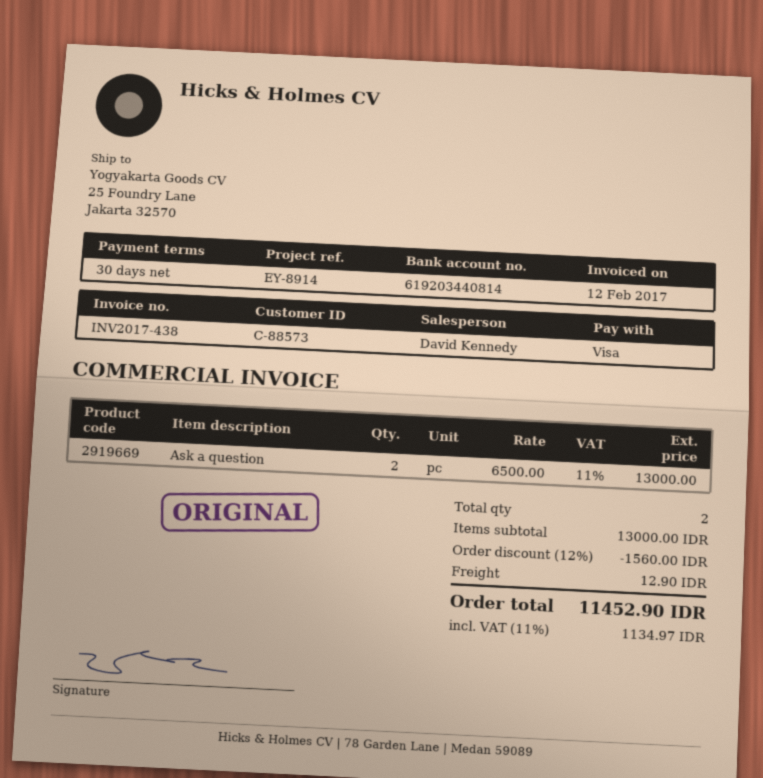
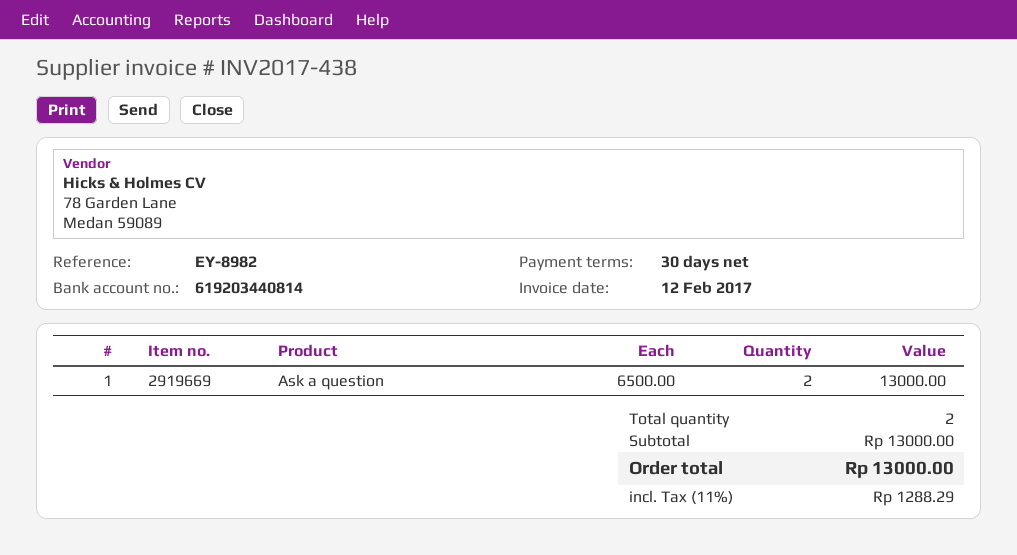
reference: EY-8914 -> EY-8982
discount: 12% = 1560.00 -> none
shipping: 12.90 -> none
tax: 11% = 1134.97 -> 11% = 1288.29
total: 11452.90 -> 13000.00

